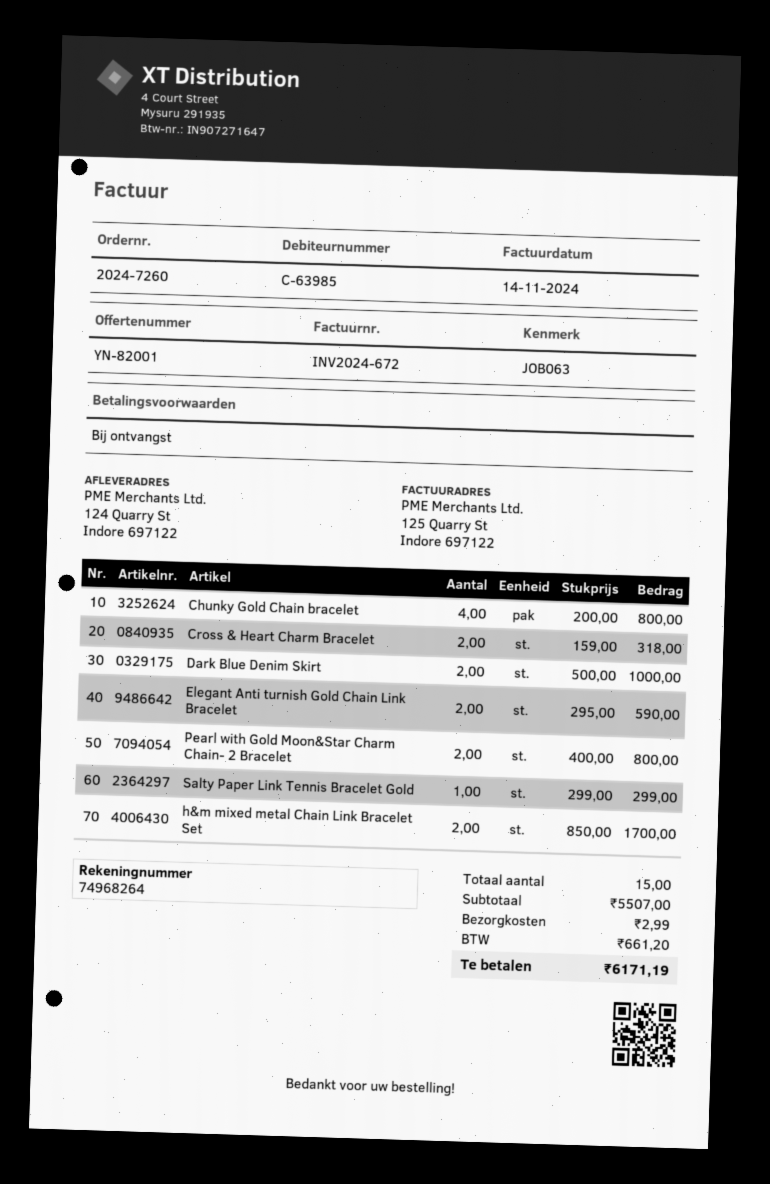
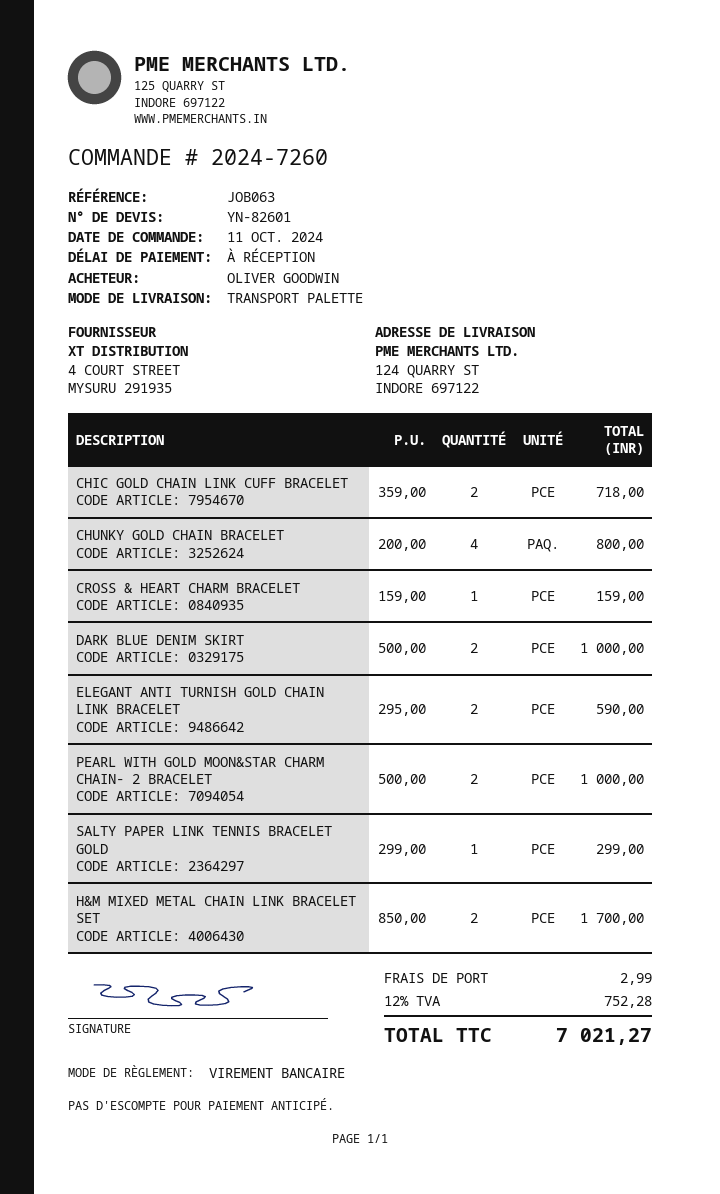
quote number: YN-82001 -> YN-82601
Cross & Heart Charm Bracelet: 2 x 159.00 = 318.00 -> 1 x 159.00 = 159.00
Pearl with Gold Moon&Star Charm Chain- 2 Bracelet: 2 x 400.00 = 800.00 -> 2 x 500.00 = 1000.00
CHIC GOLD CHAIN LINK CUFF BRACELET: none -> 2 x 359.00 = 718.00
tax: 661.20 -> 752.28
total: 6171.19 -> 7021.27

